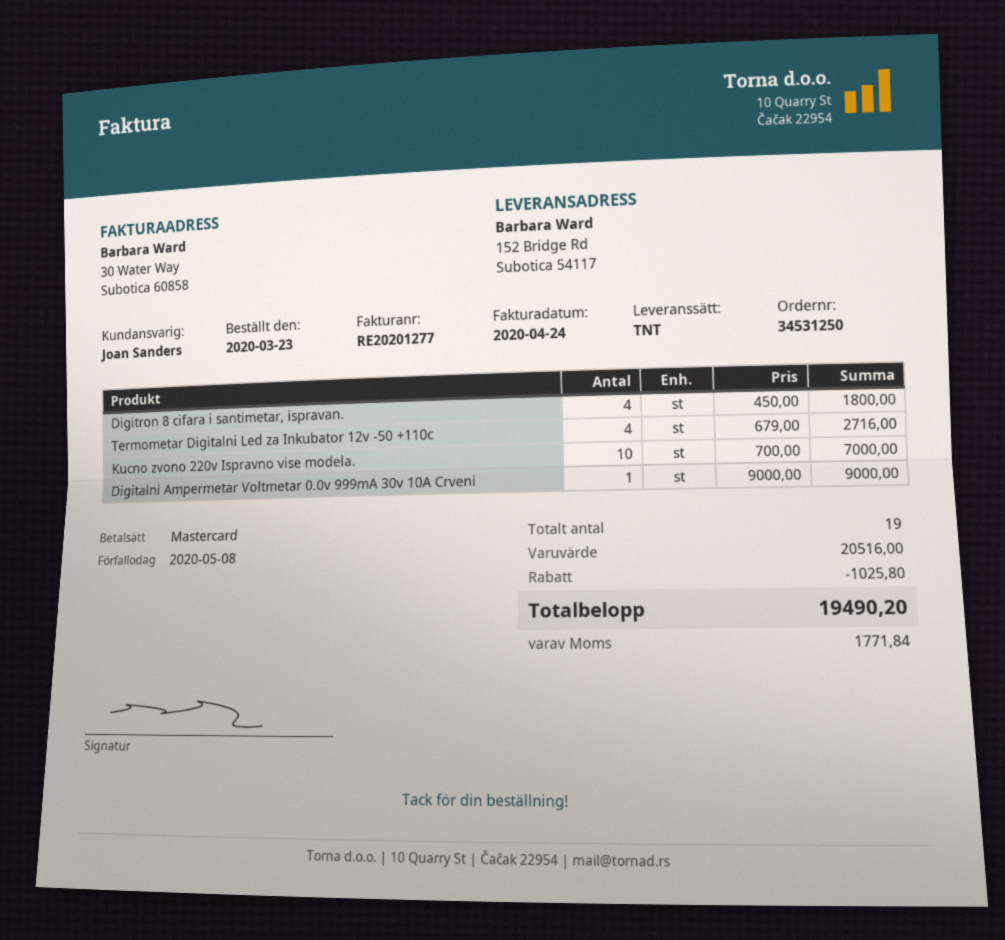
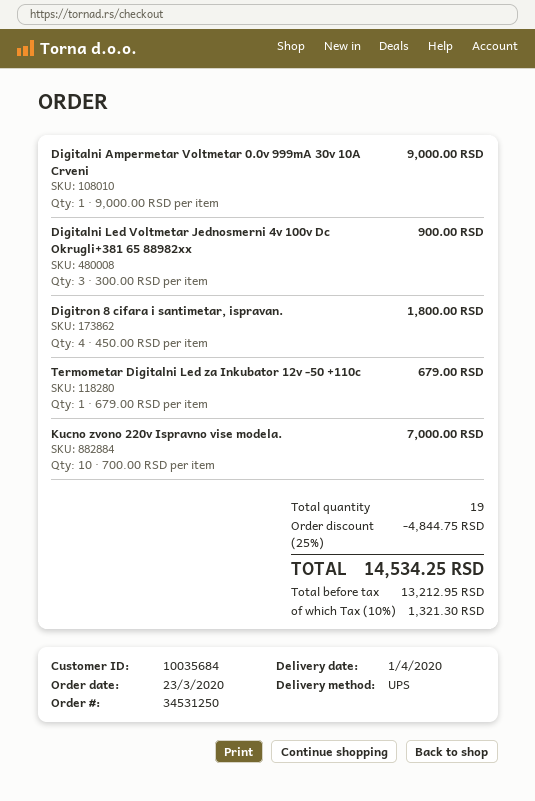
shipping method: TNT -> UPS
Termometar Digitalni Led za Inkubator 12v -50 +110c: 4 x 679.00 = 2716.00 -> 1 x 679.00 = 679.00
Digitalni Led Voltmetar Jednosmerni 4v 100v Dc Okrugli+381 65 88982xx: none -> 3 x 300.00 = 900.00
discount: 1025.80 -> 4844.75
tax: 1771.84 -> 1321.30
total: 19490.20 -> 14534.25

